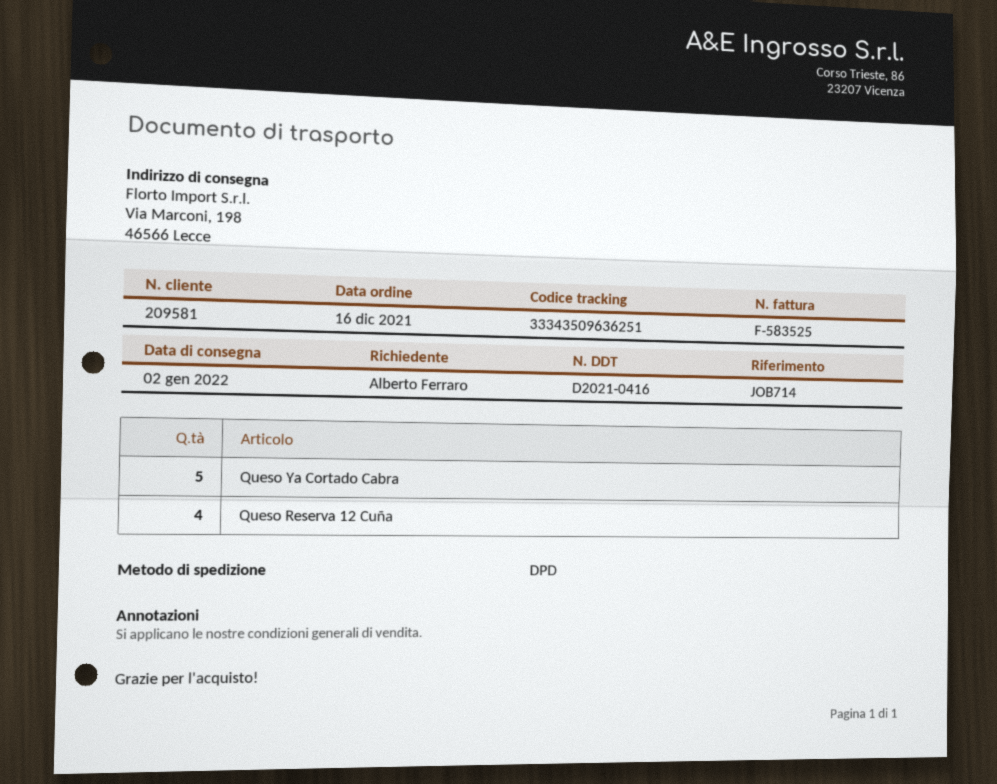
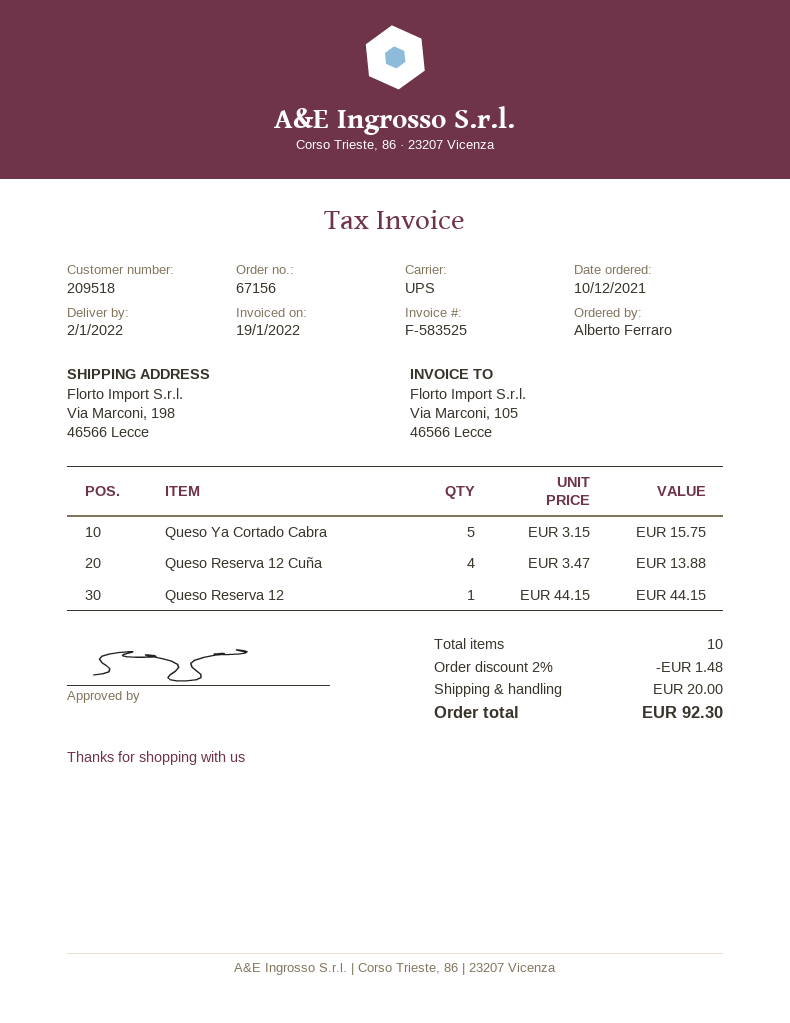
order date: 2021-12-16 -> 2021-12-10
customer number: 209581 -> 209518
shipping method: DPD -> UPS
Queso Reserva 12: none -> 1

